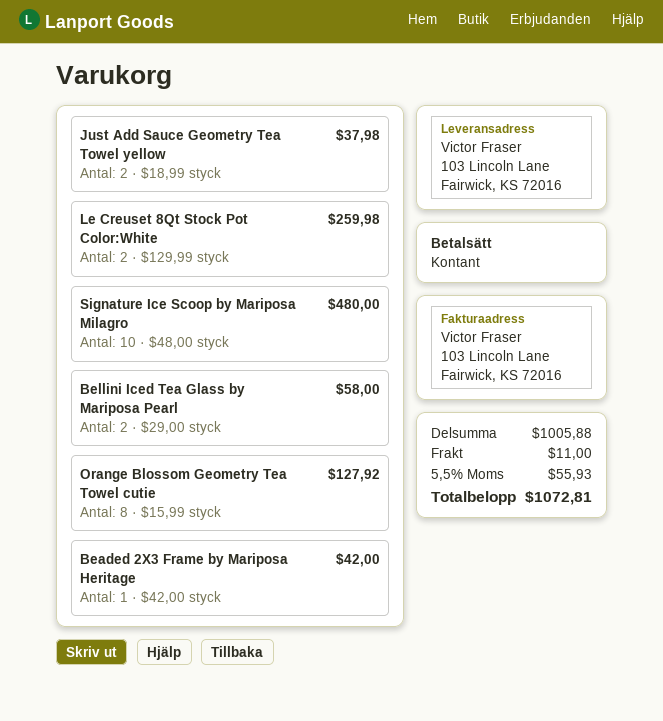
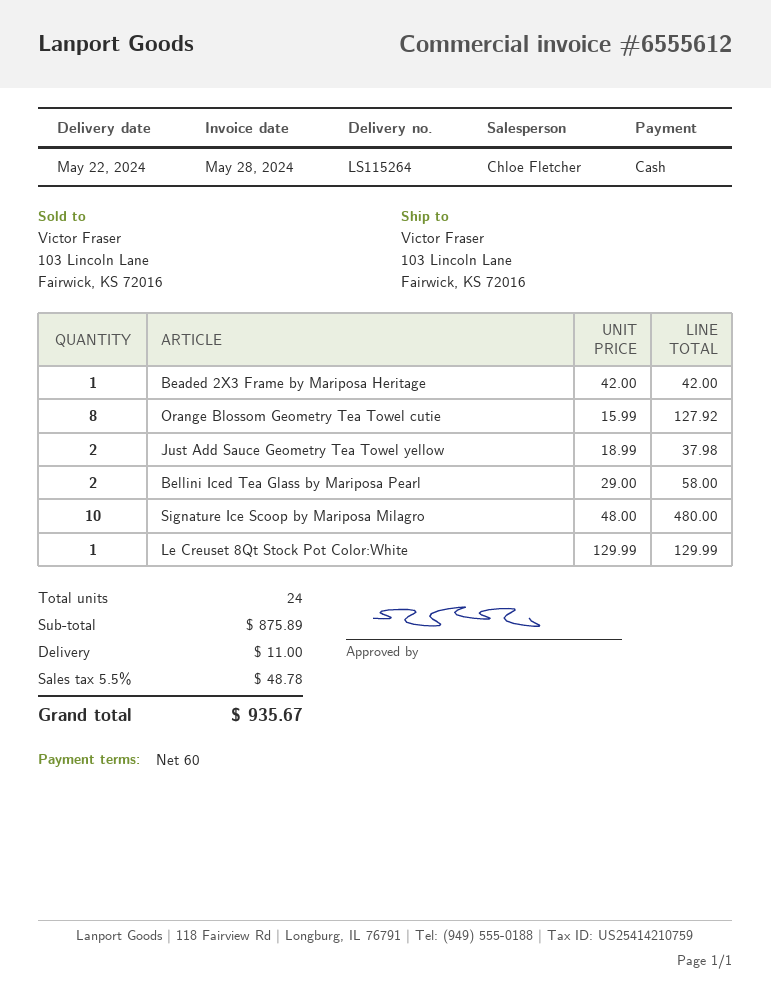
Le Creuset 8Qt Stock Pot Color:White: 2 x 129.99 = 259.98 -> 1 x 129.99 = 129.99
subtotal: 1005.88 -> 875.89
tax: 5.5% = 55.93 -> 5.5% = 48.78
total: 1072.81 -> 935.67

